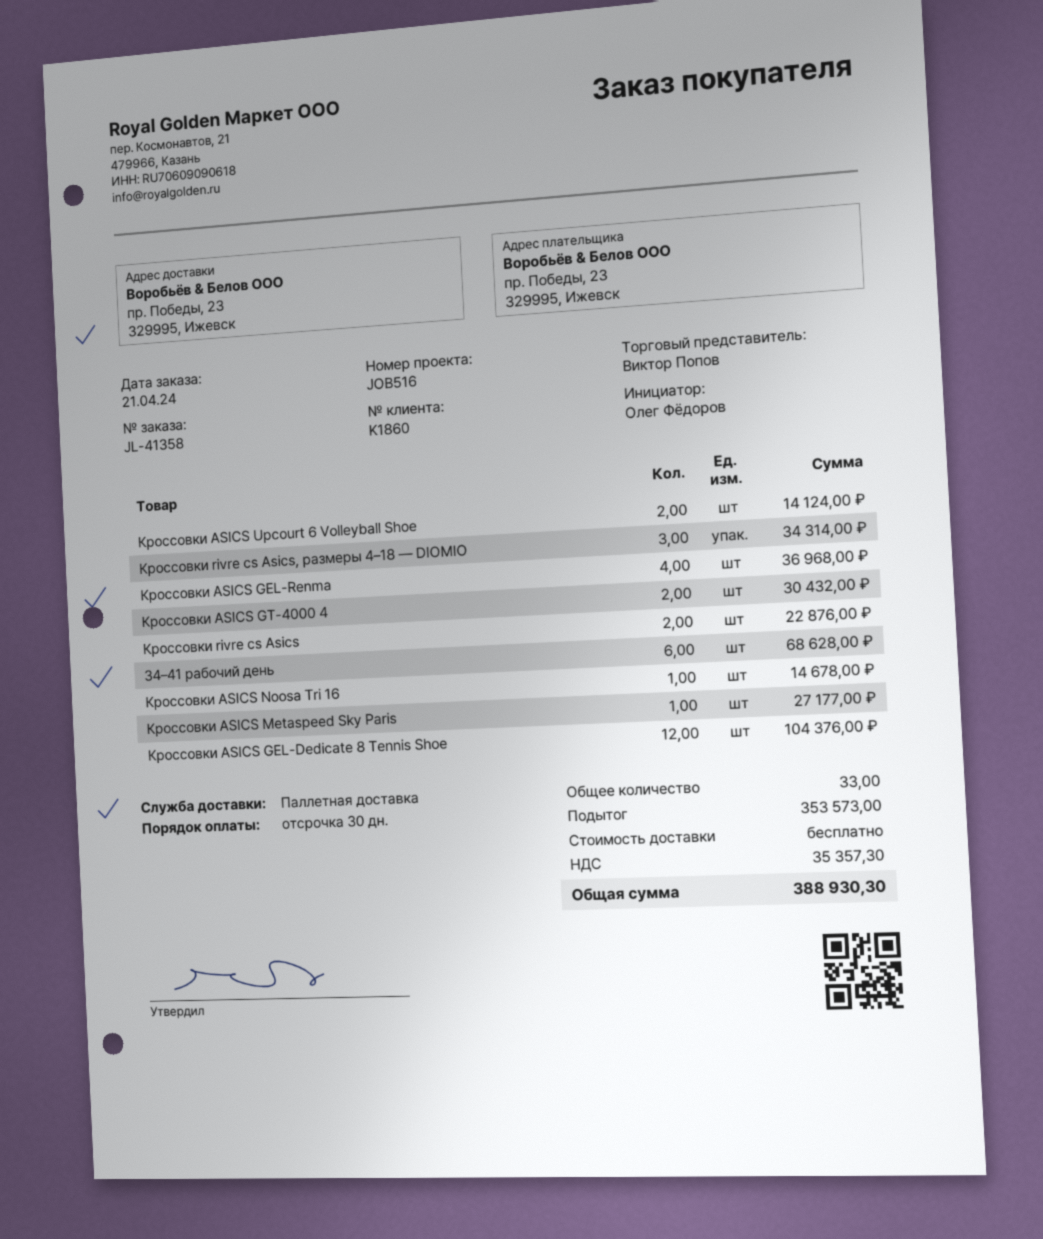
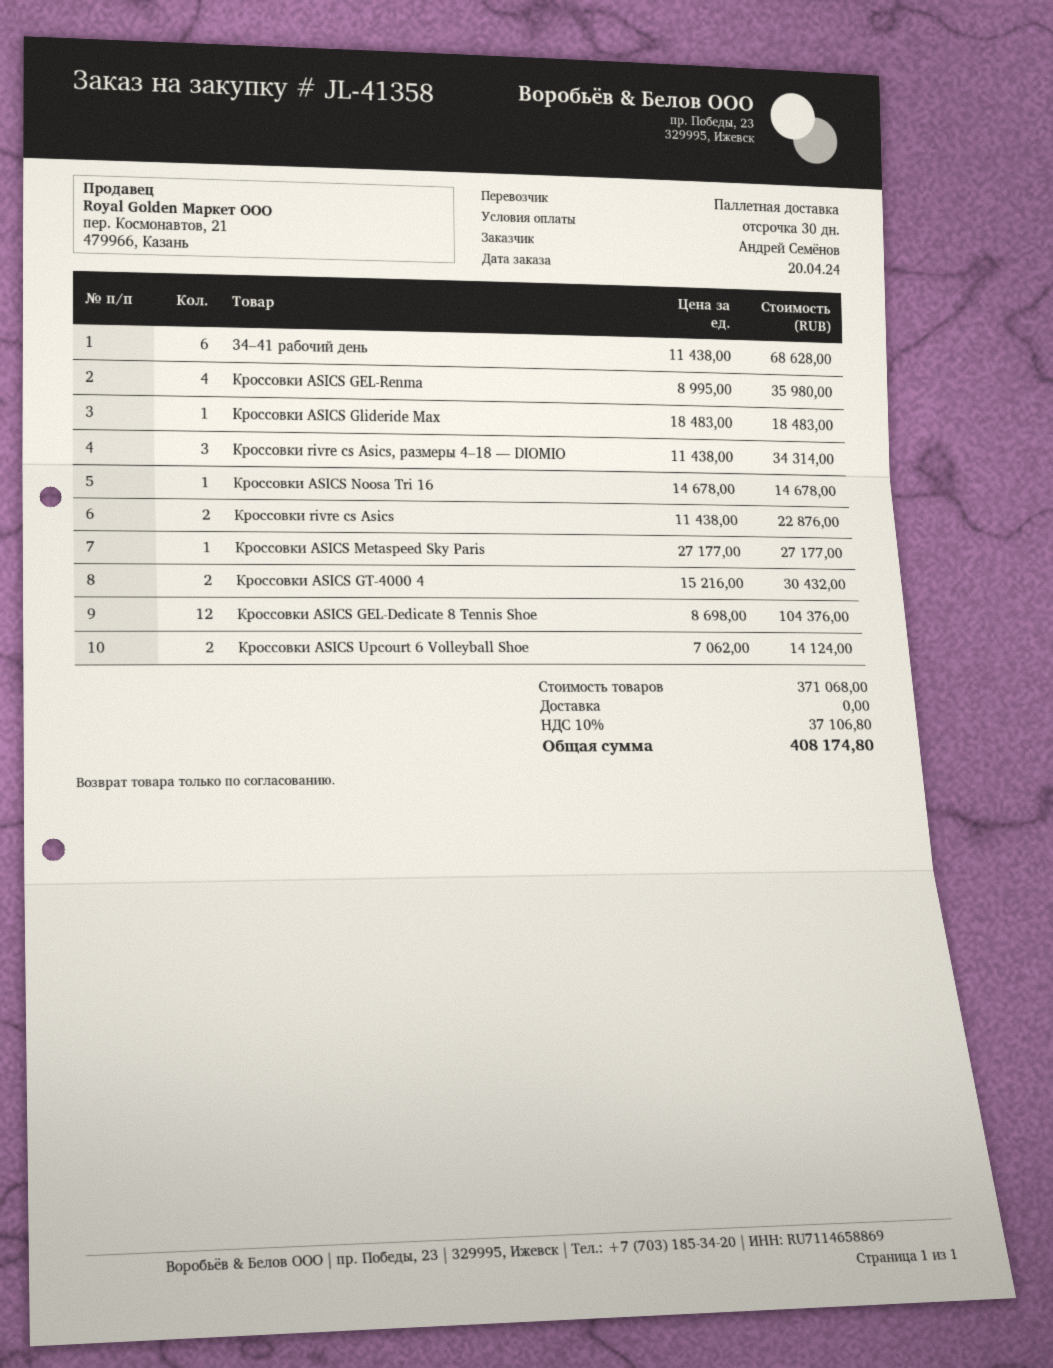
order date: 2024-04-21 -> 2024-04-20
ordered by: Олег Фёдоров -> Андрей Семёнов
Кроссовки ASICS GEL-Renma: 4 for 36968.00 -> 4 for 35980.00
Кроссовки ASICS Glideride Max: none -> 1 for 18483.00
subtotal: 353573.00 -> 371068.00
tax: 35357.30 -> 37106.80
total: 388930.30 -> 408174.80

